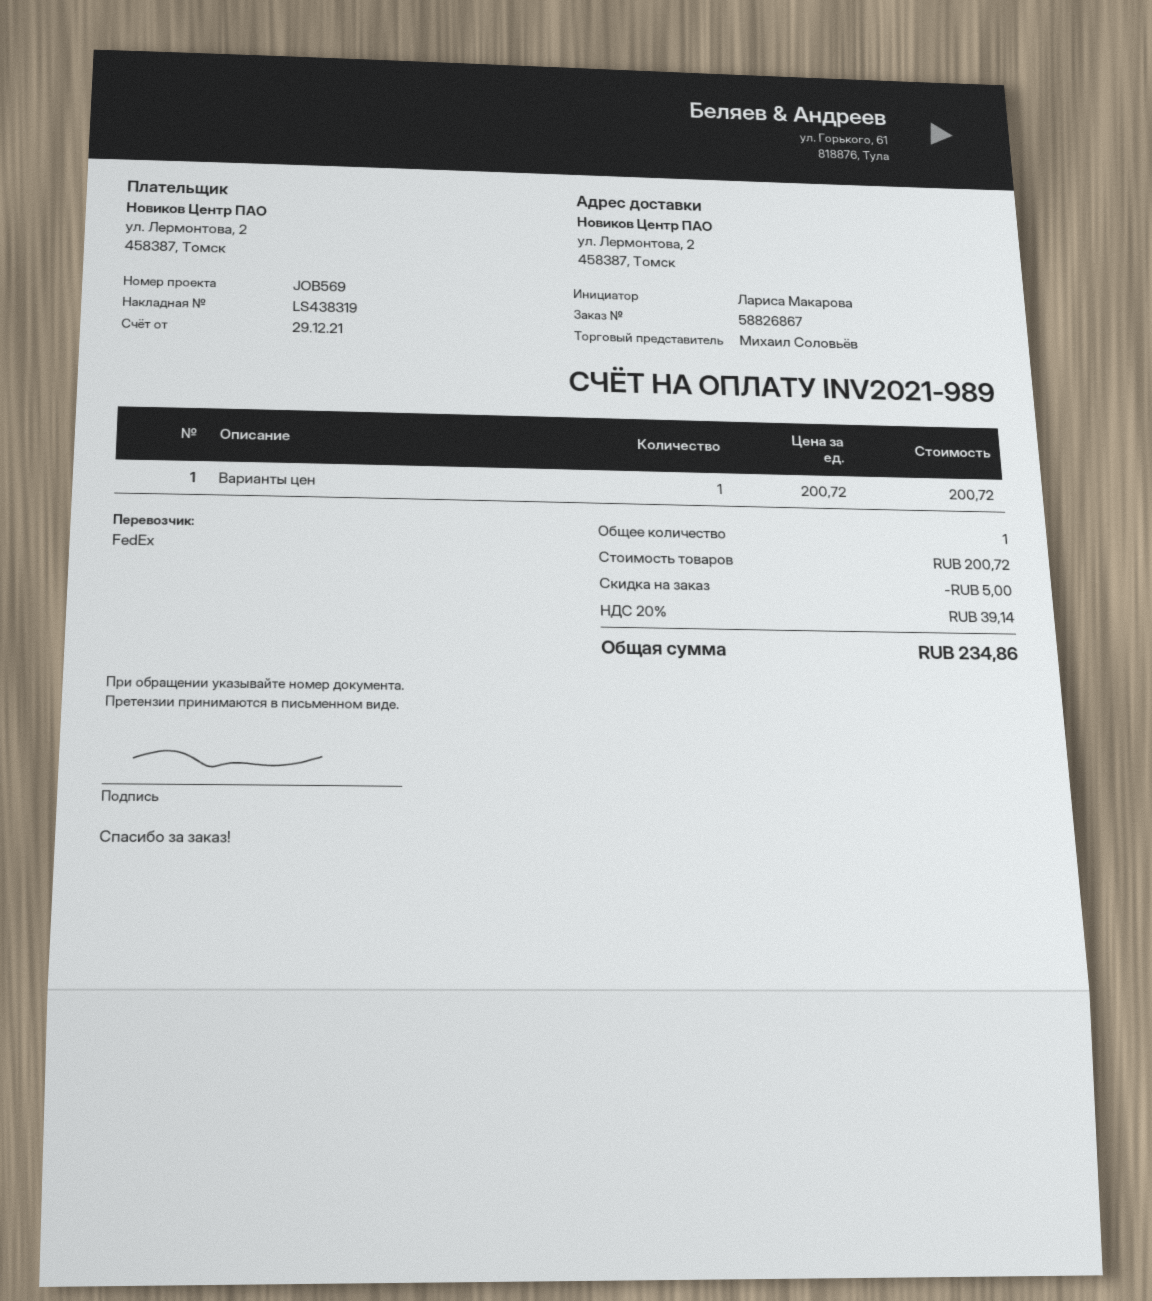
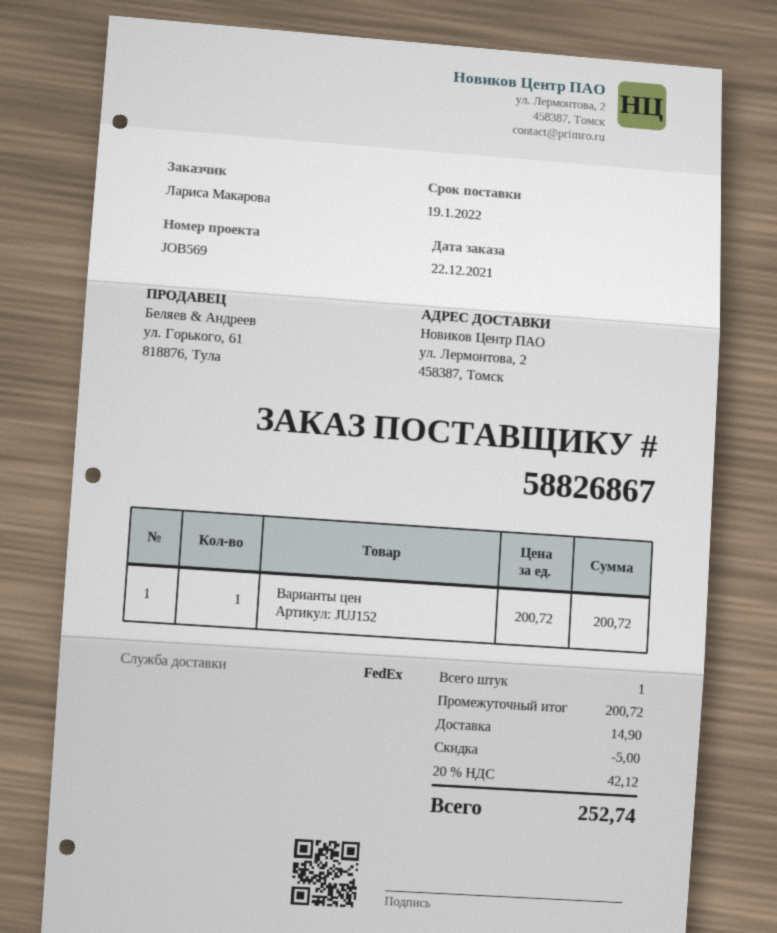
shipping: none -> 14.90
tax: 20% = 39.14 -> 20% = 42.12
total: 234.86 -> 252.74

